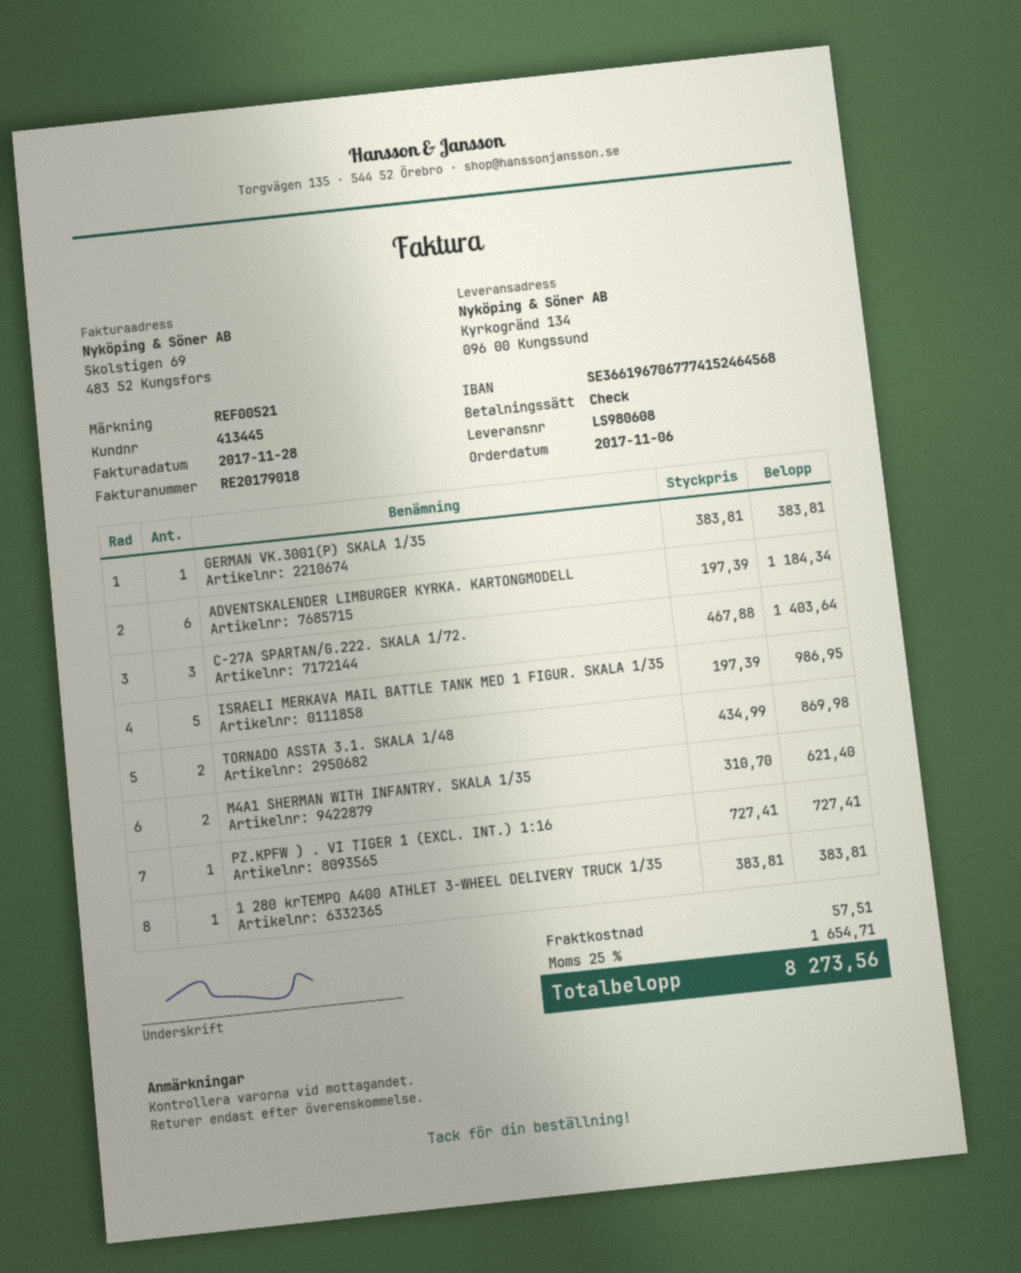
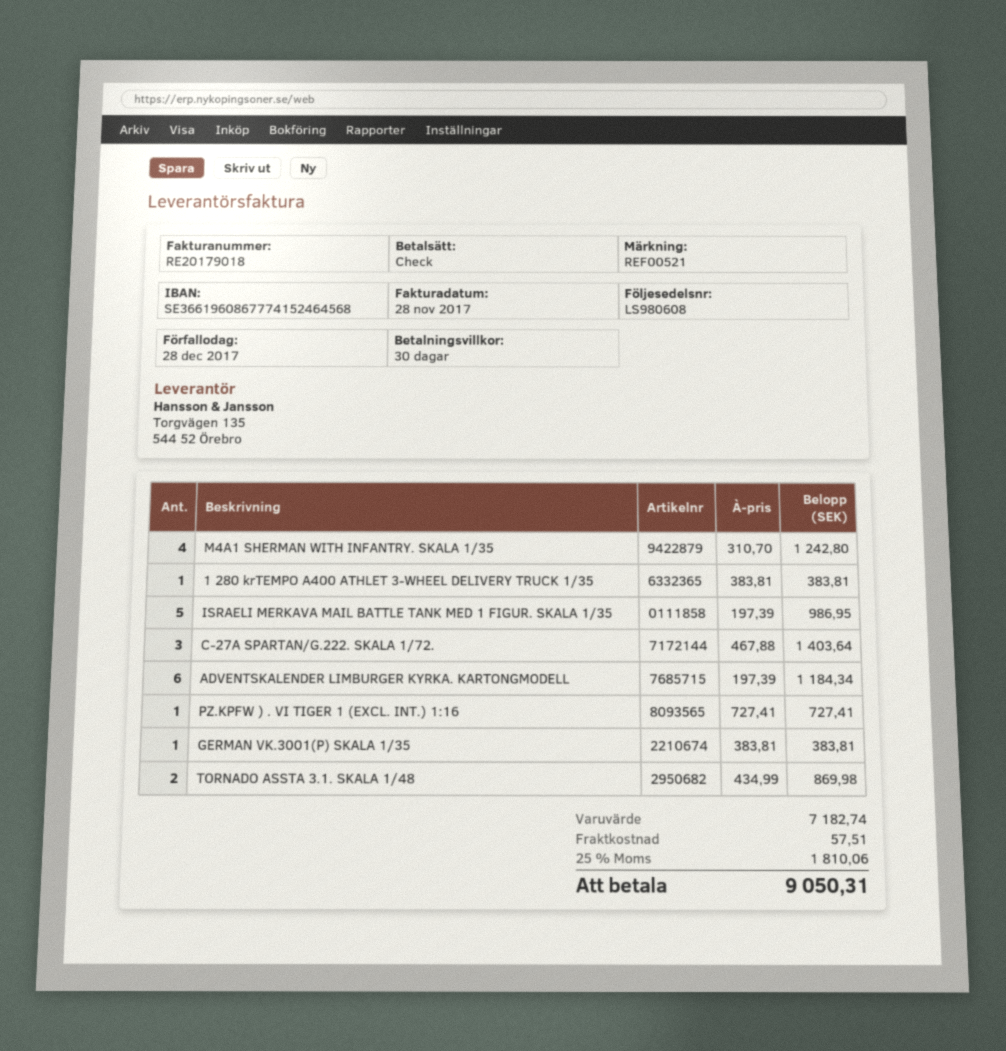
bank account: SE3661967067774152464568 -> SE3661960867774152464568
M4A1 SHERMAN WITH INFANTRY. SKALA 1/35: 2 x 310.70 = 621.40 -> 4 x 310.70 = 1242.80
tax: 25% = 1654.71 -> 25% = 1810.06
total: 8273.56 -> 9050.31

